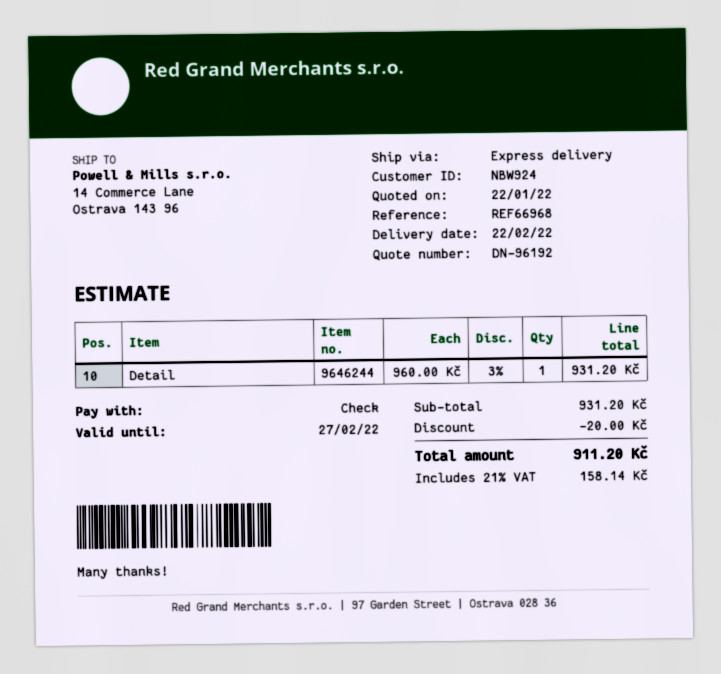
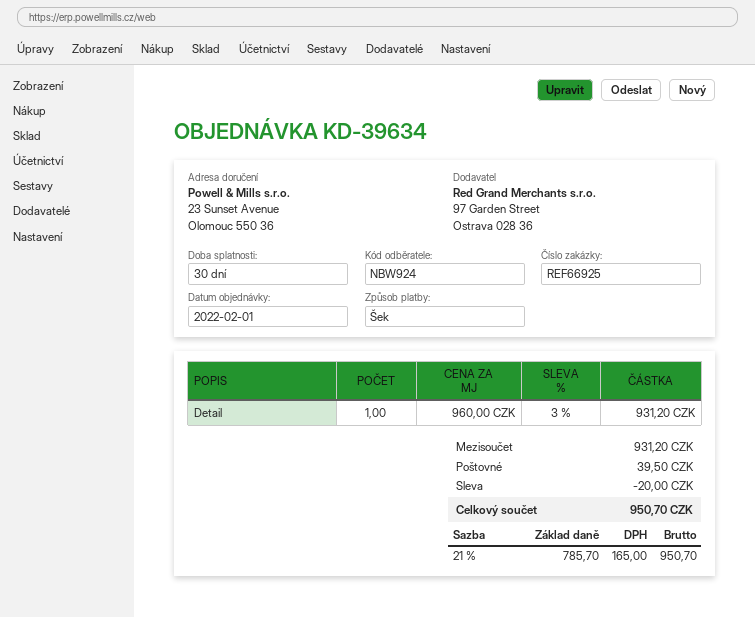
reference: REF66968 -> REF66925
ship to: 14 Commerce Lane, Ostrava 143 96 -> 23 Sunset Avenue, Olomouc 550 36
shipping: none -> 39.50
tax: 21% = 158.14 -> 21% = 165.00
total: 911.20 -> 950.70

